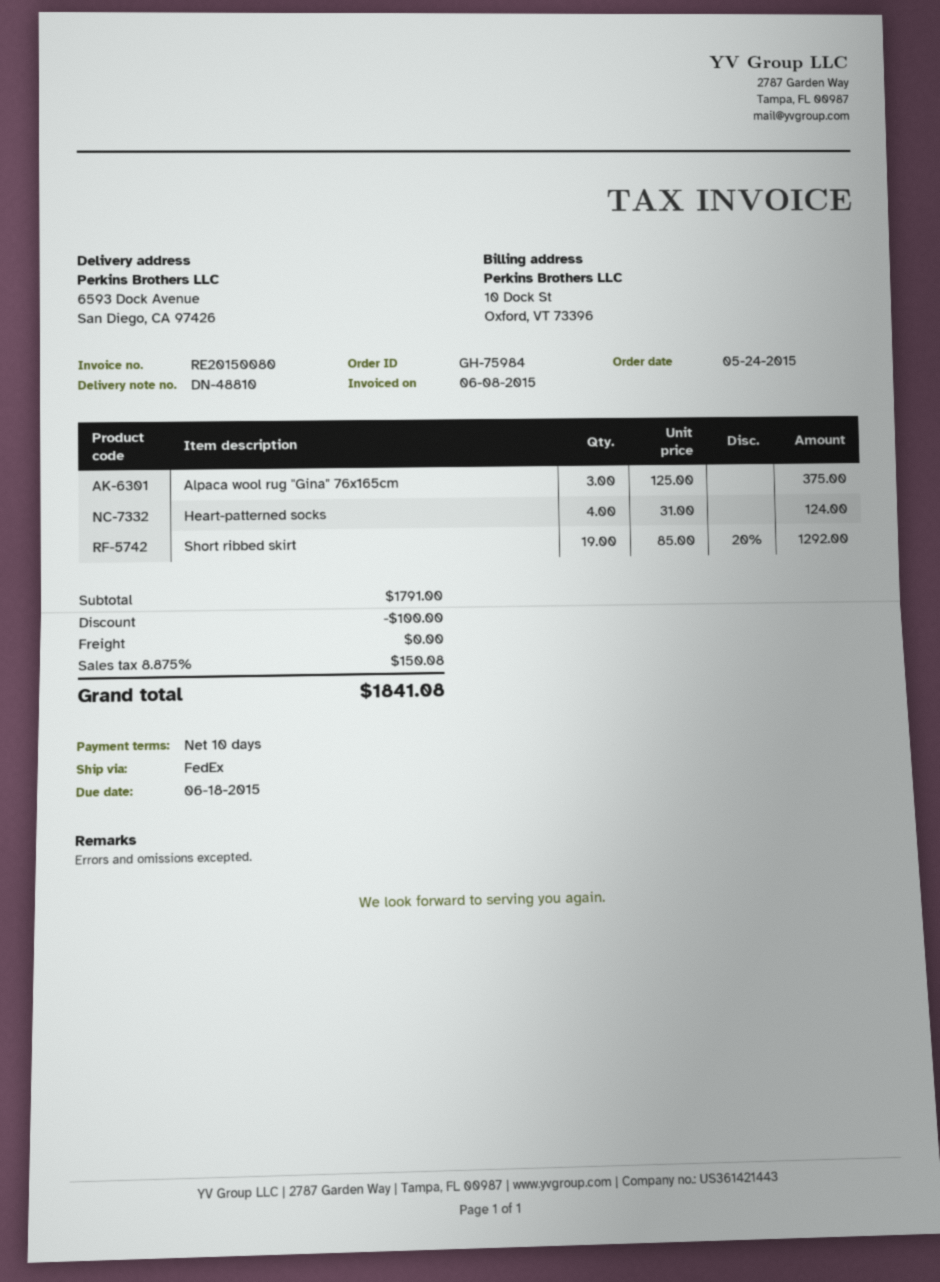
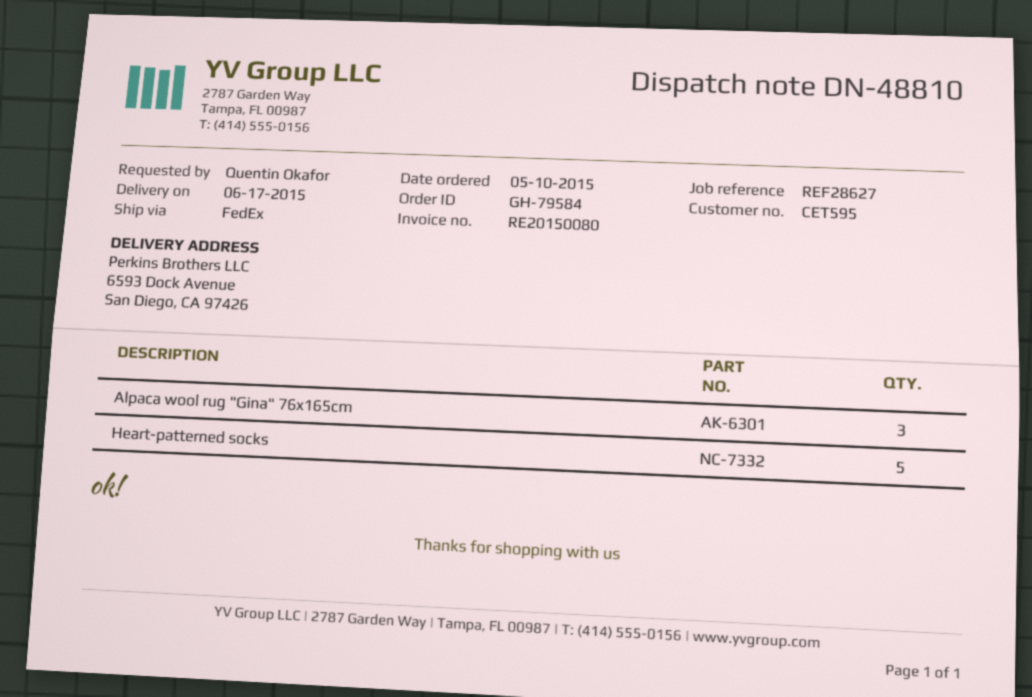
order number: GH-75984 -> GH-79584
order date: 2015-05-24 -> 2015-05-10
Heart-patterned socks: 4 -> 5
Short ribbed skirt: 19 -> none

